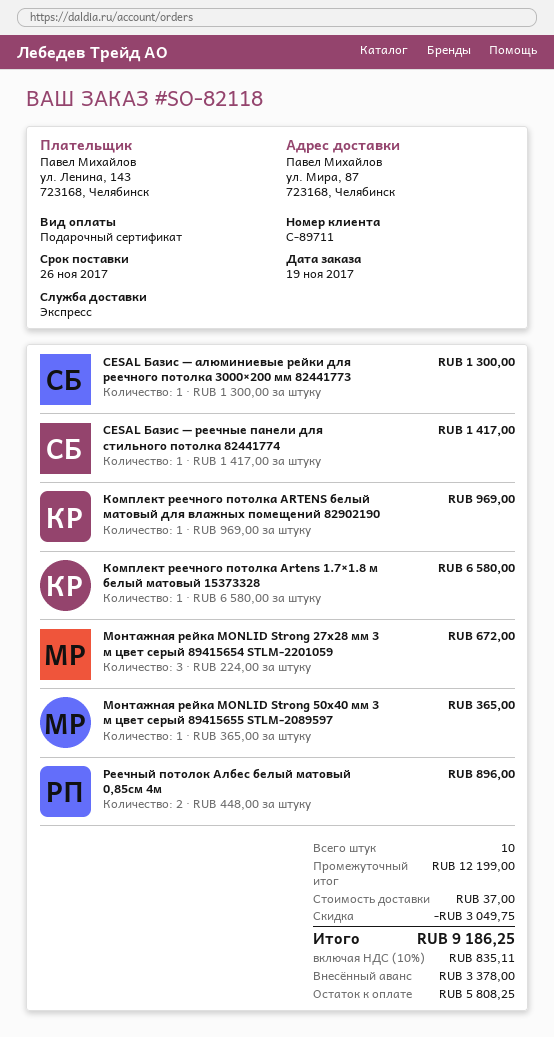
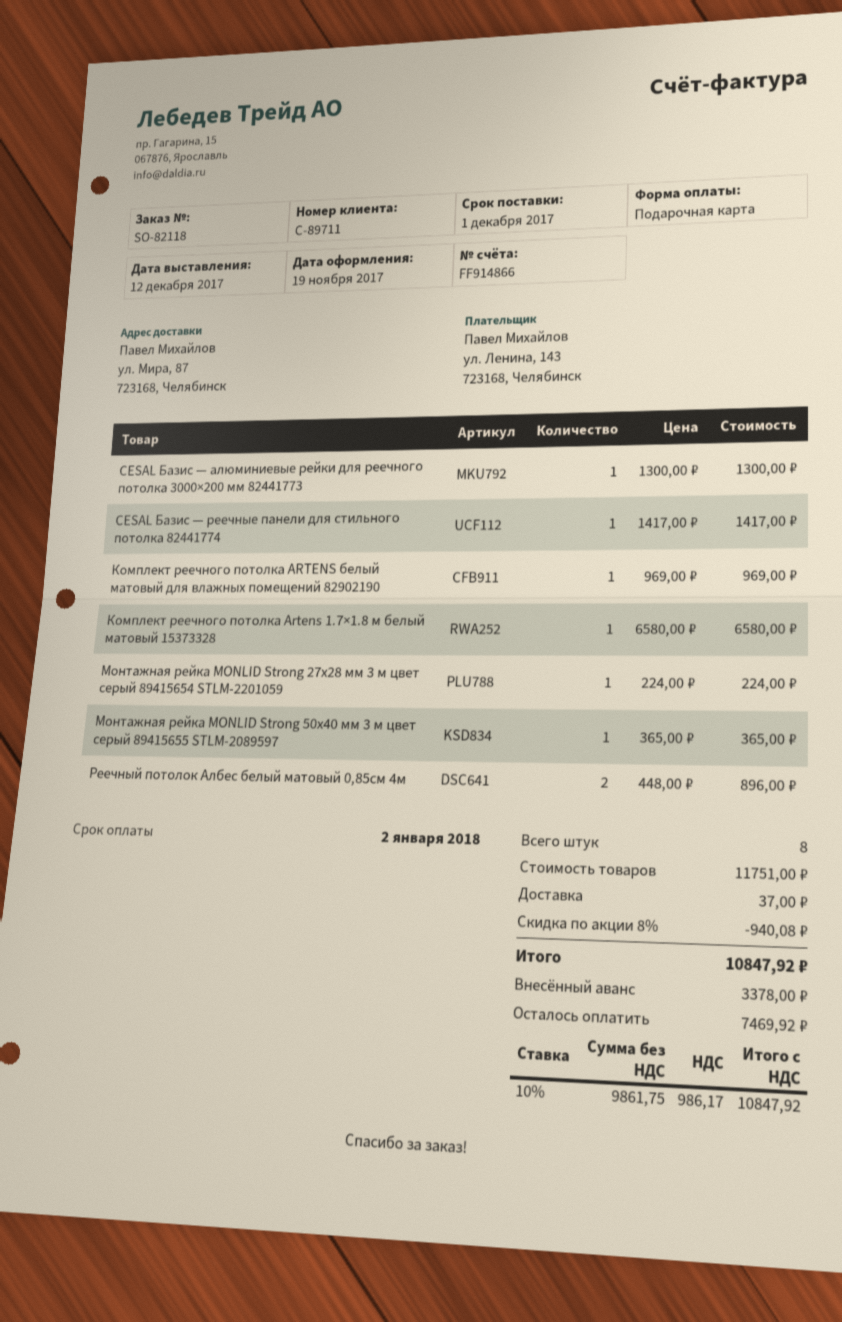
delivery date: 2017-11-26 -> 2017-12-01
Монтажная рейка MONLID Strong 27x28 мм 3 м цвет серый 89415654 STLM-2201059: 3 x 224.00 = 672.00 -> 1 x 224.00 = 224.00
total quantity: 10 -> 8
subtotal: 12199.00 -> 11751.00
discount: 3049.75 -> 940.08
tax: 10% = 835.11 -> 10% = 986.17
total: 9186.25 -> 10847.92
balance: 5808.25 -> 7469.92

